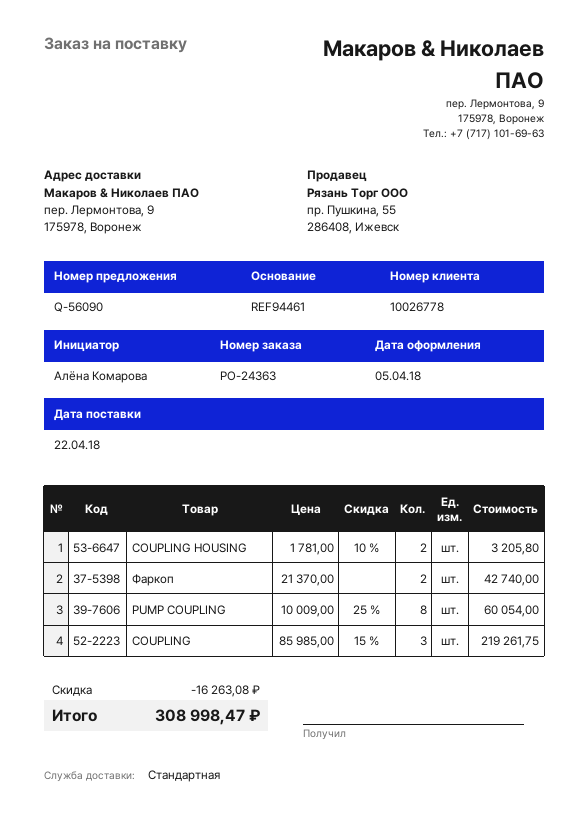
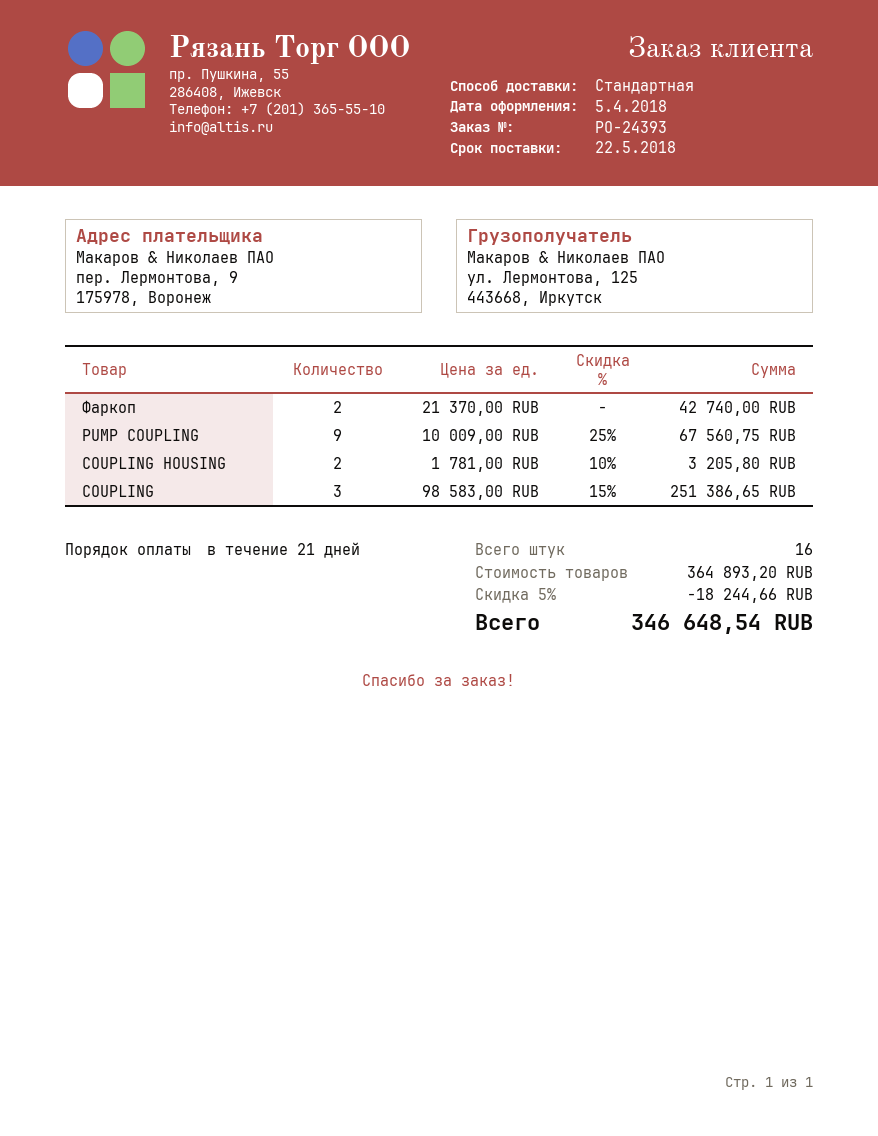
order number: PO-24363 -> PO-24393
delivery date: 2018-04-22 -> 2018-05-22
ship to: пер. Лермонтова, 9, 175978, Воронеж -> ул. Лермонтова, 125, 443668, Иркутск
PUMP COUPLING: 8 x 10009.00 - 25% = 60054.00 -> 9 x 10009.00 - 25% = 67560.75
COUPLING: 3 x 85985.00 - 15% = 219261.75 -> 3 x 98583.00 - 15% = 251386.65
discount: 16263.08 -> 18244.66
total: 308998.47 -> 346648.54

